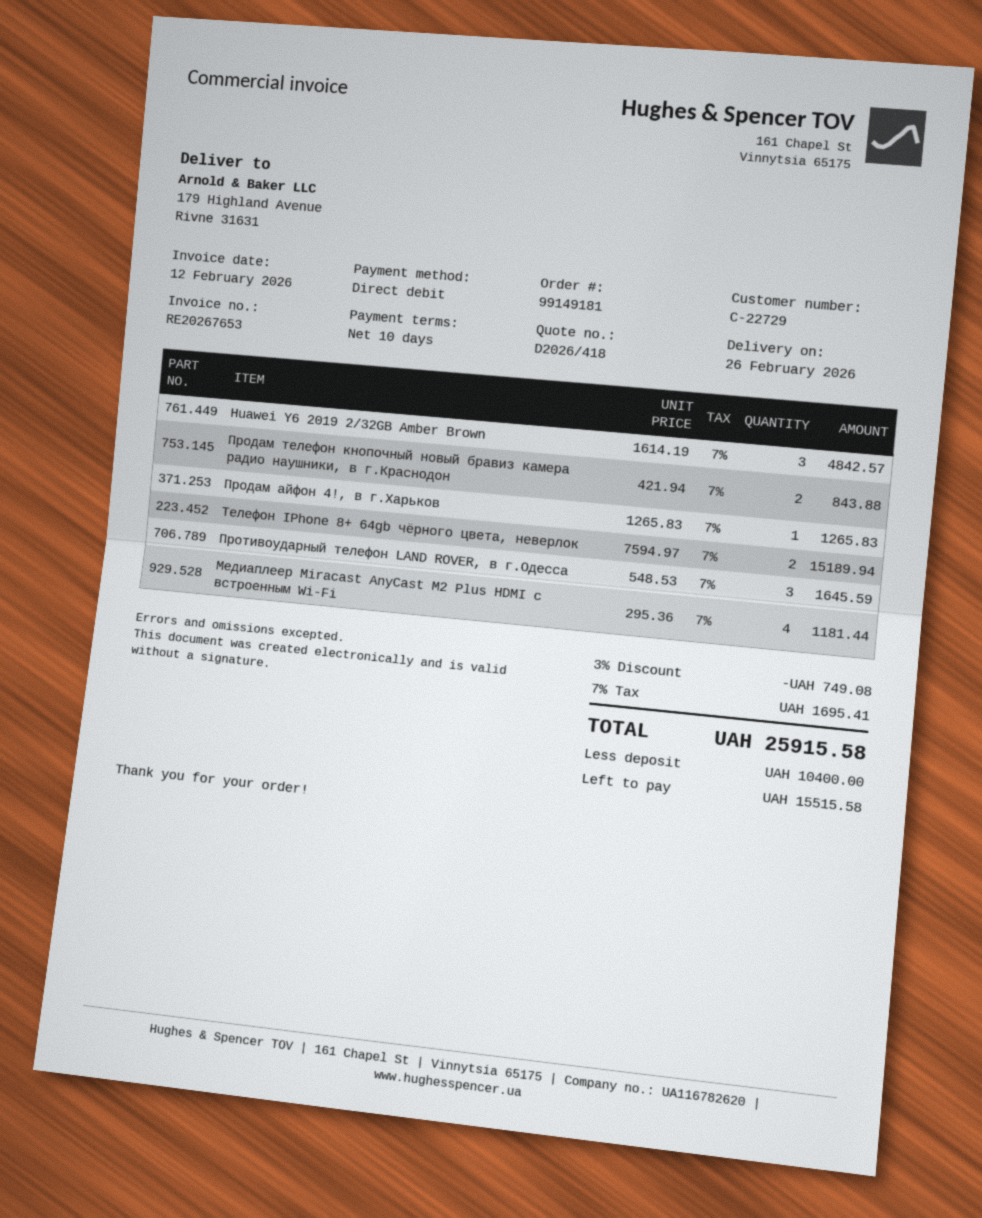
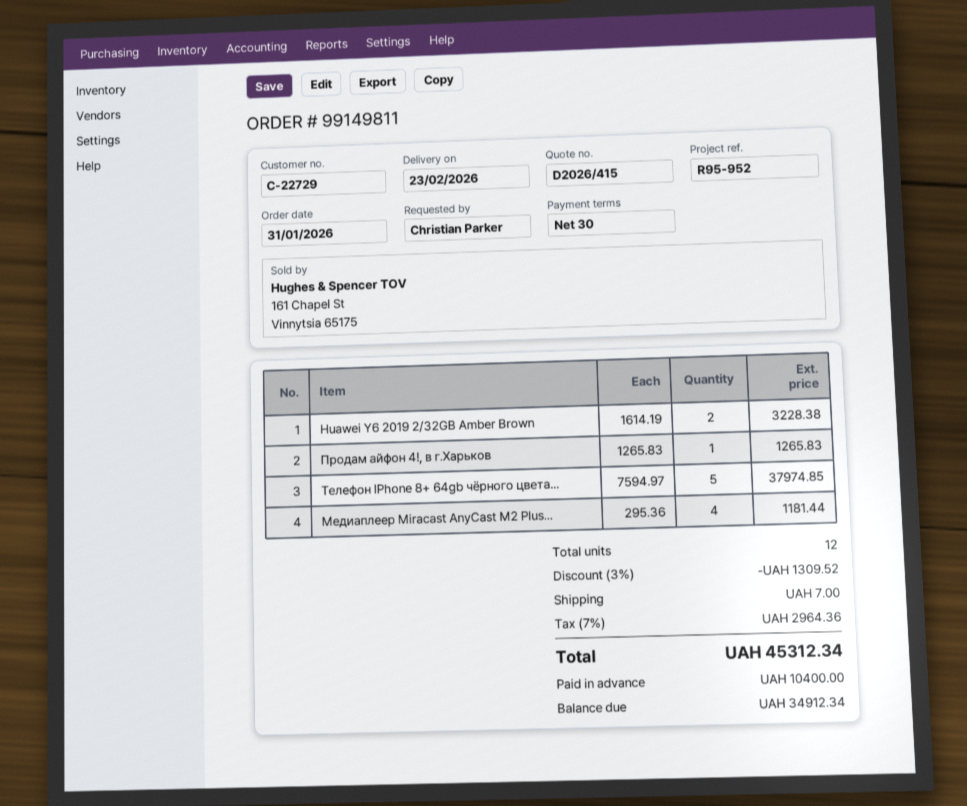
quote number: D2026/418 -> D2026/415
order number: 99149181 -> 99149811
delivery date: 2026-02-26 -> 2026-02-23
payment terms: 10 days -> 30 days
Huawei Y6 2019 2/32GB Amber Brown: 3 x 1614.19 = 4842.57 -> 2 x 1614.19 = 3228.38
Продам телефон кнопочный новый бравиз камера радио наушники, в г.Краснодон: 2 x 421.94 = 843.88 -> none
Телефон IPhone 8+ 64gb чёрного цвета, неверлок: 2 x 7594.97 = 15189.94 -> 5 x 7594.97 = 37974.85
Противоударный телефон LAND ROVER, в г.Одесса: 3 x 548.53 = 1645.59 -> none
discount: 3% = 749.08 -> 3% = 1309.52
shipping: none -> 7.00
tax: 7% = 1695.41 -> 7% = 2964.36
total: 25915.58 -> 45312.34
balance: 15515.58 -> 34912.34

